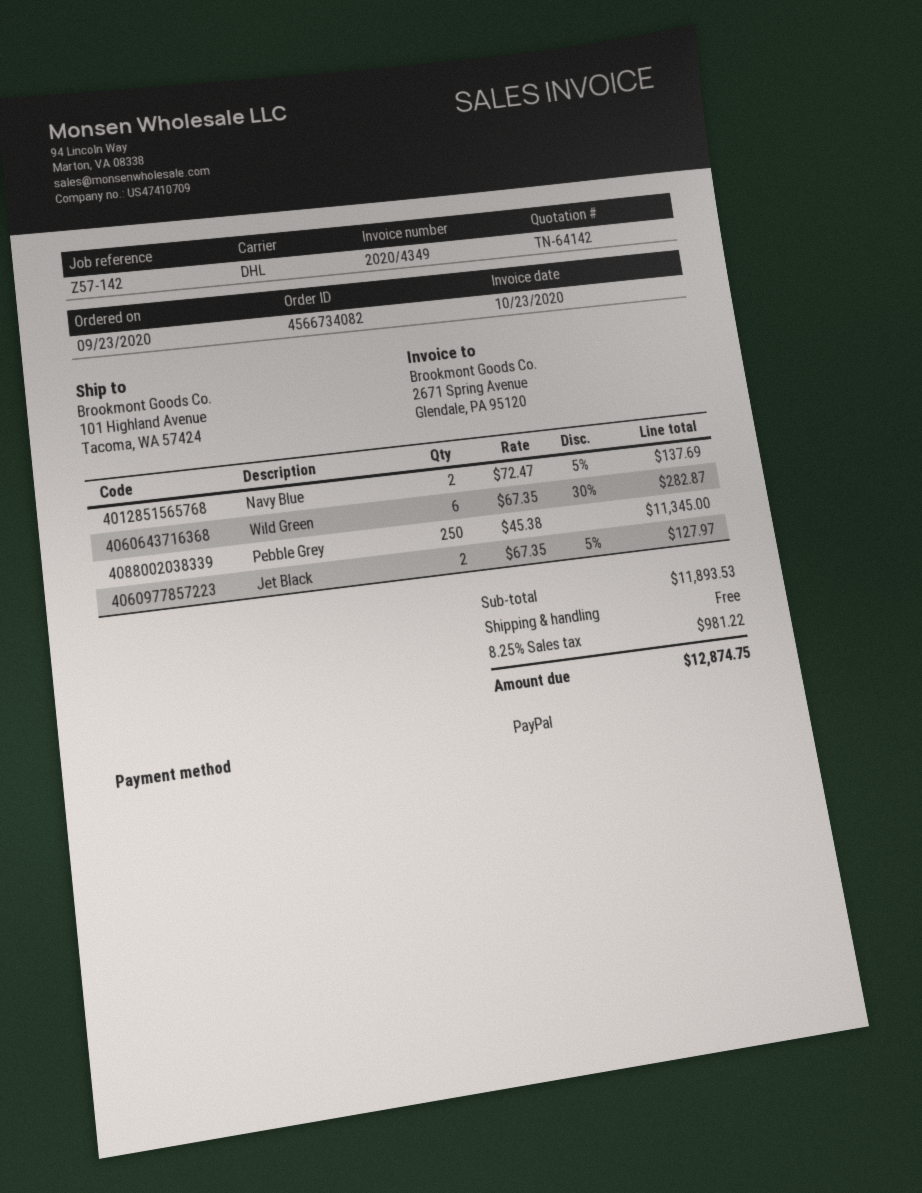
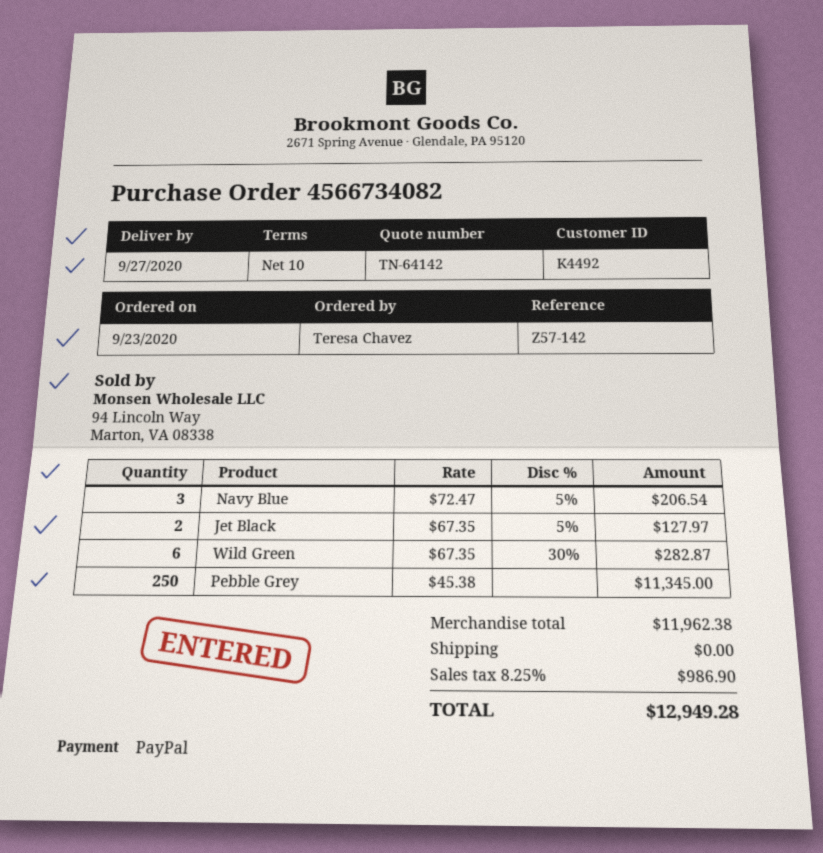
Navy Blue: 2 x 72.47 - 5% = 137.69 -> 3 x 72.47 - 5% = 206.54
subtotal: 11893.53 -> 11962.38
tax: 8.25% = 981.22 -> 8.25% = 986.90
total: 12874.75 -> 12949.28

